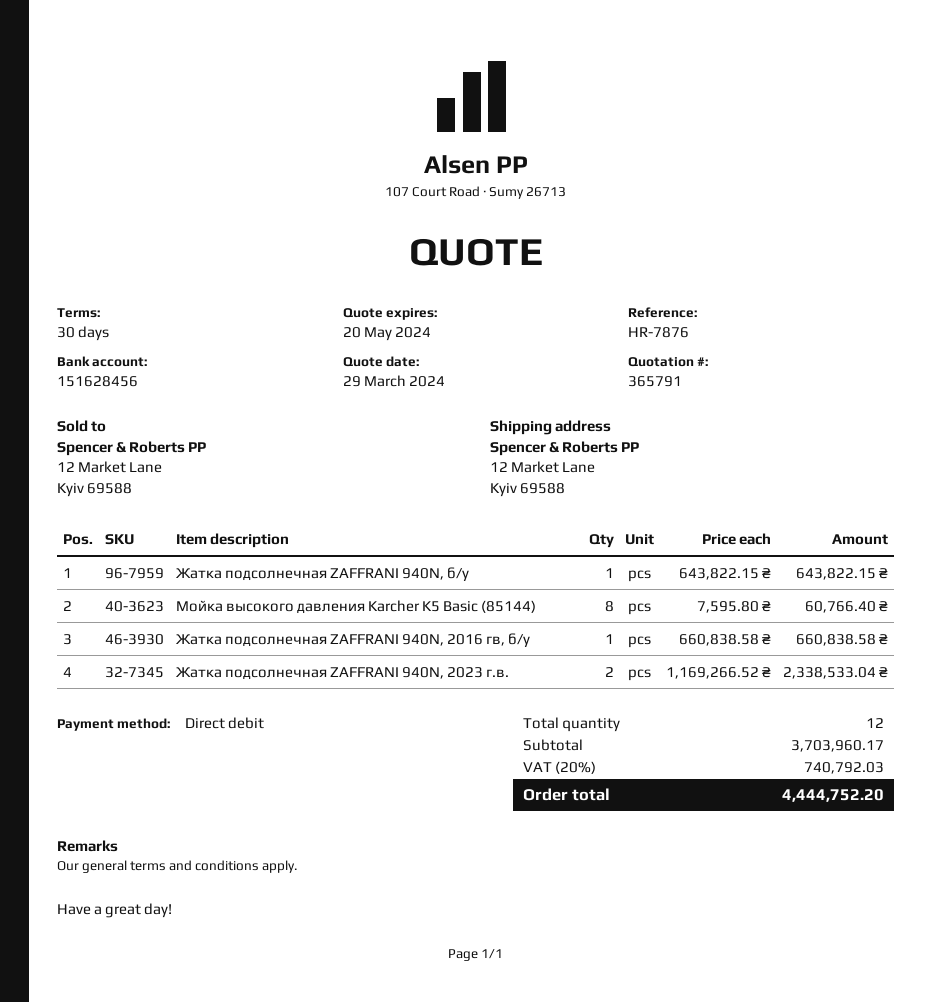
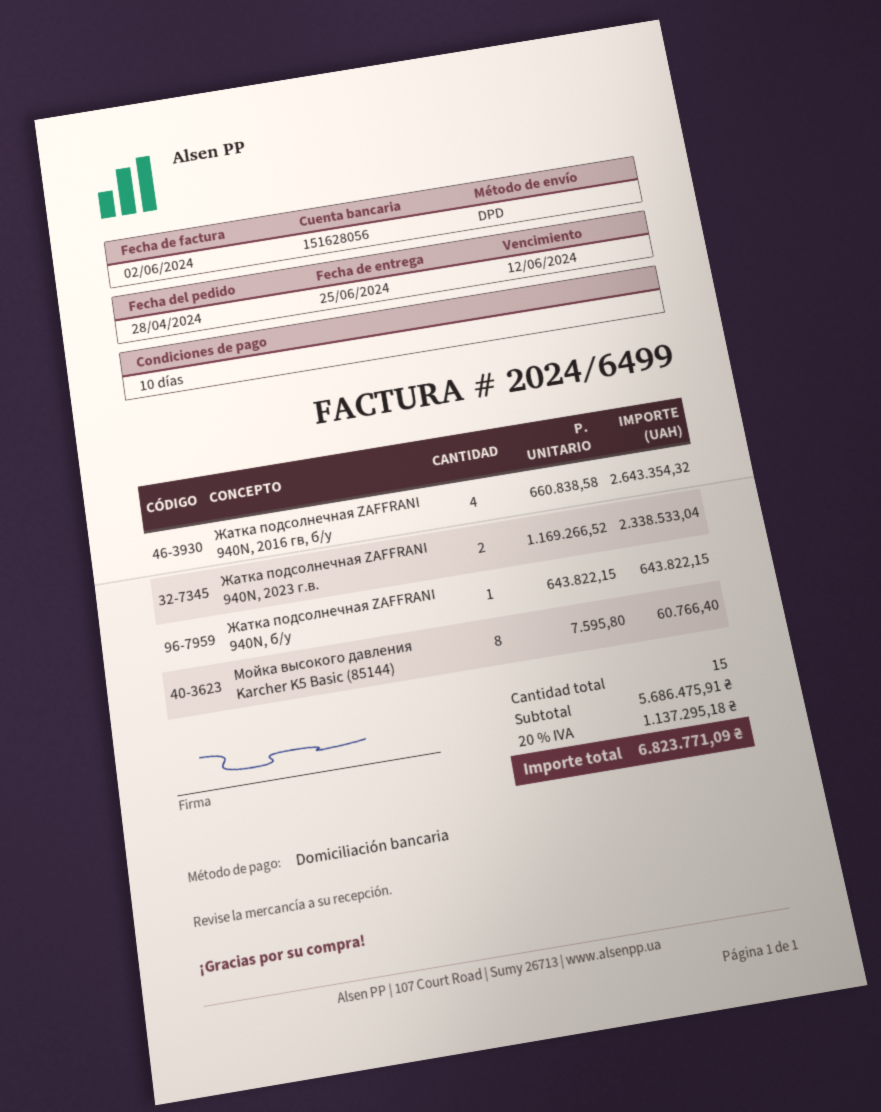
payment terms: 30 days -> 10 days
bank account: 151628456 -> 151628056
Жатка подсолнечная ZAFFRANI 940N, 2016 гв, б/у: 1 x 660838.58 = 660838.58 -> 4 x 660838.58 = 2643354.32
total quantity: 12 -> 15
subtotal: 3703960.17 -> 5686475.91
tax: 20% = 740792.03 -> 20% = 1137295.18
total: 4444752.20 -> 6823771.09

